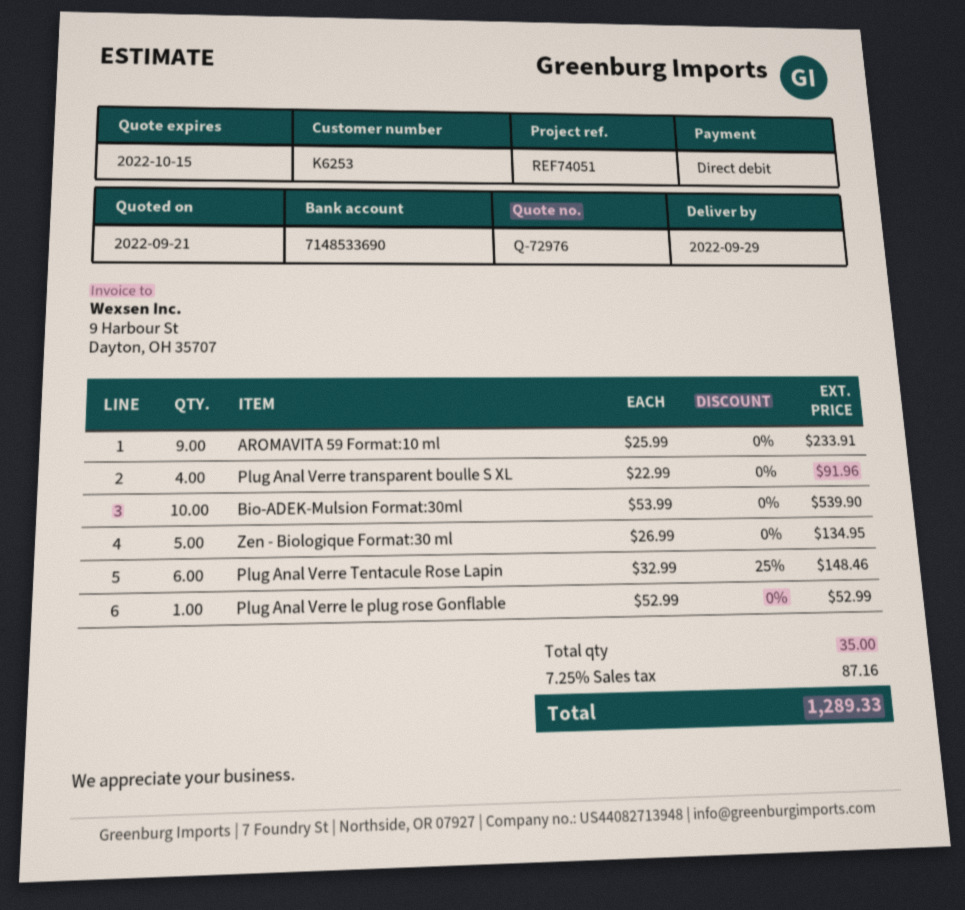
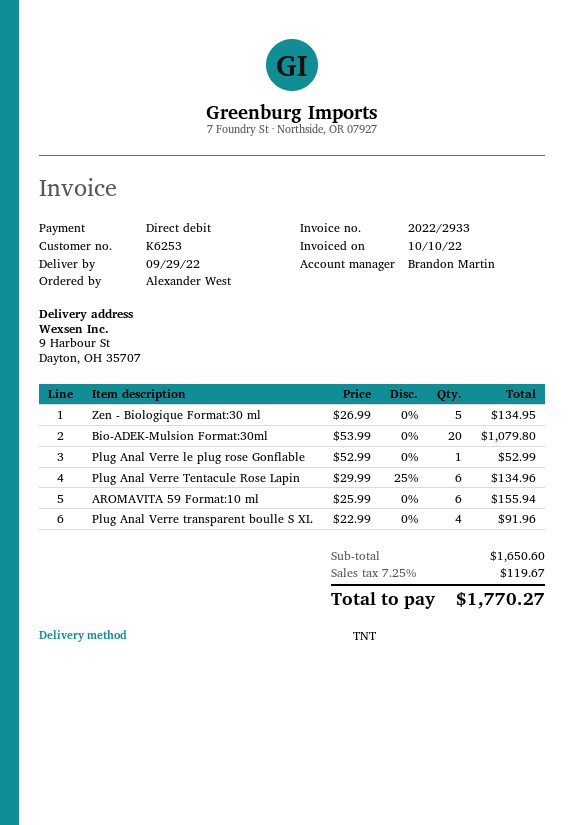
AROMAVITA 59 Format:10 ml: 9 x 25.99 = 233.91 -> 6 x 25.99 = 155.94
Bio-ADEK-Mulsion Format:30ml: 10 x 53.99 = 539.90 -> 20 x 53.99 = 1079.80
Plug Anal Verre Tentacule Rose Lapin: 6 x 32.99 - 25% = 148.46 -> 6 x 29.99 - 25% = 134.96
tax: 7.25% = 87.16 -> 7.25% = 119.67
total: 1289.33 -> 1770.27

